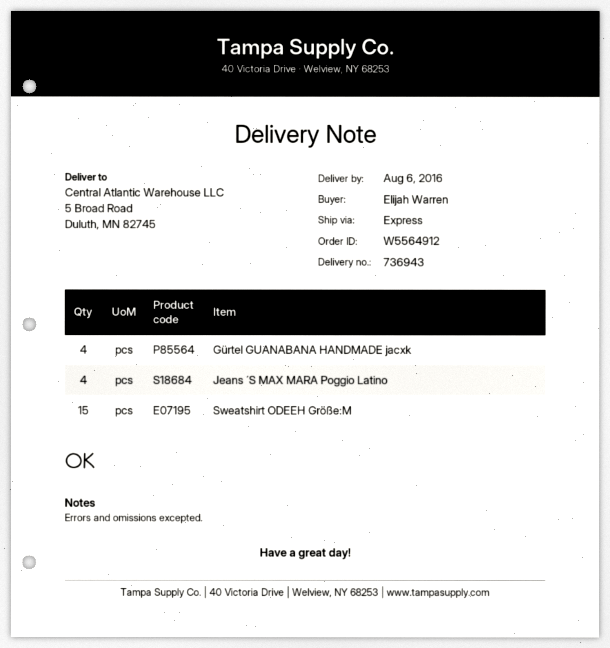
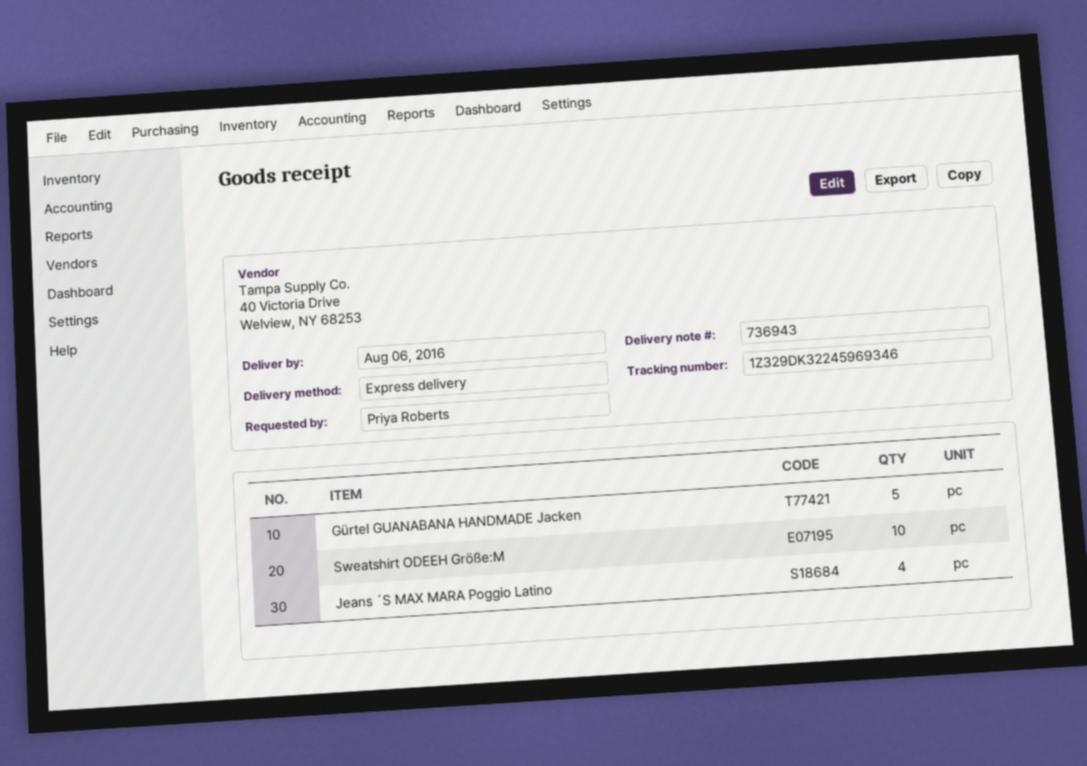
ordered by: Elijah Warren -> Priya Roberts
Gürtel GUANABANA HANDMADE jacxk: 4 -> none
Sweatshirt ODEEH Größe:M: 15 -> 10
Gürtel GUANABANA HANDMADE Jacken: none -> 5

